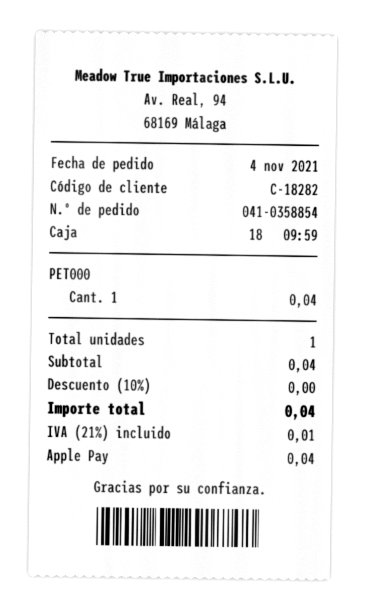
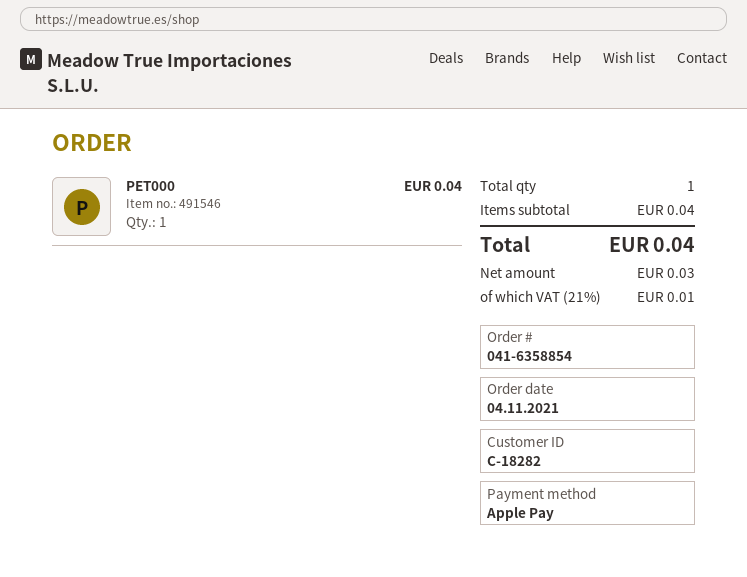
order number: 041-0358854 -> 041-6358854
discount: 10% = 0.00 -> none

